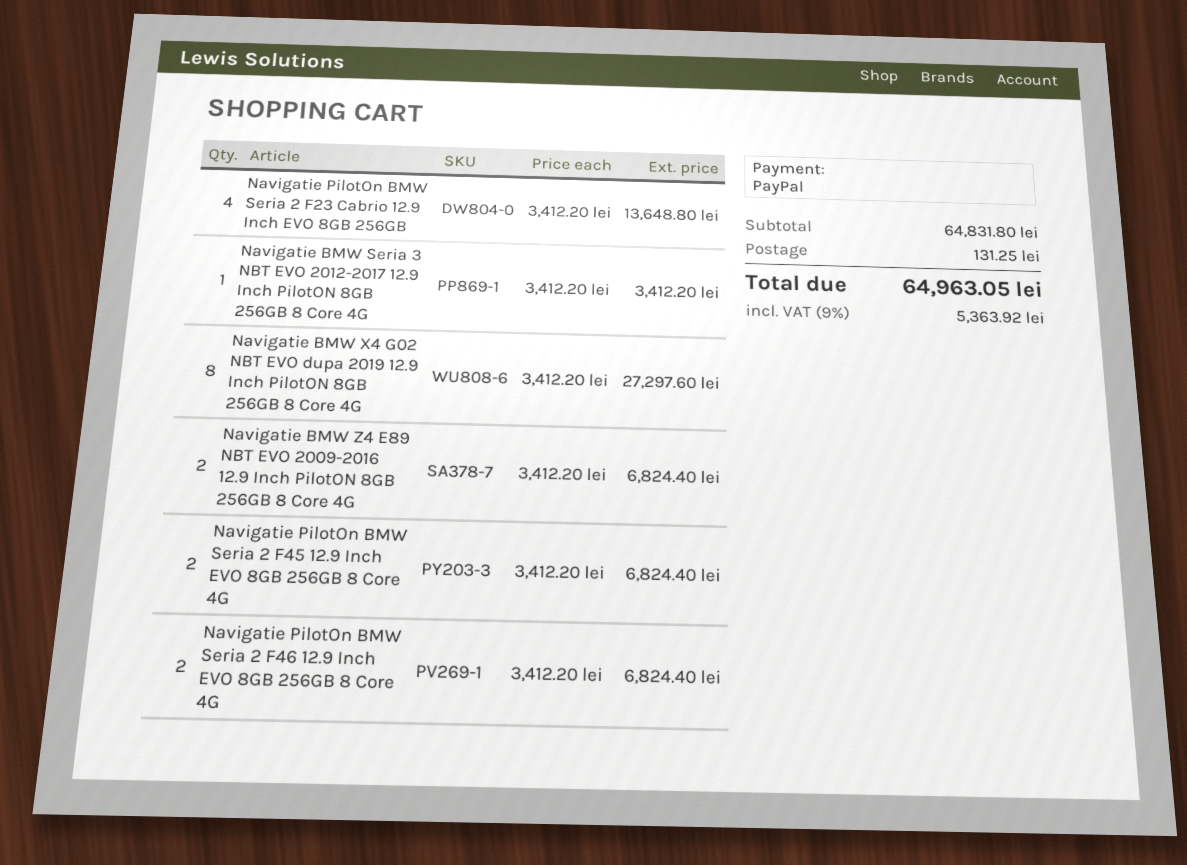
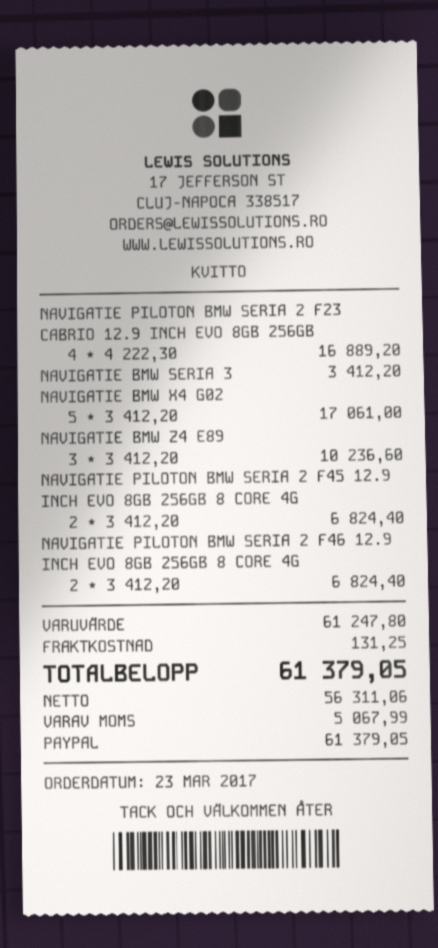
Navigatie PilotOn BMW Seria 2 F23 Cabrio 12.9 Inch EVO 8GB 256GB: 4 x 3412.20 = 13648.80 -> 4 x 4222.30 = 16889.20
Navigatie BMW X4 G02 NBT EVO dupa 2019 12.9 Inch PilotON 8GB 256GB 8 Core 4G: 8 x 3412.20 = 27297.60 -> 5 x 3412.20 = 17061.00
Navigatie BMW Z4 E89 NBT EVO 2009-2016 12.9 Inch PilotON 8GB 256GB 8 Core 4G: 2 x 3412.20 = 6824.40 -> 3 x 3412.20 = 10236.60
subtotal: 64831.80 -> 61247.80
tax: 5363.92 -> 5067.99
total: 64963.05 -> 61379.05

